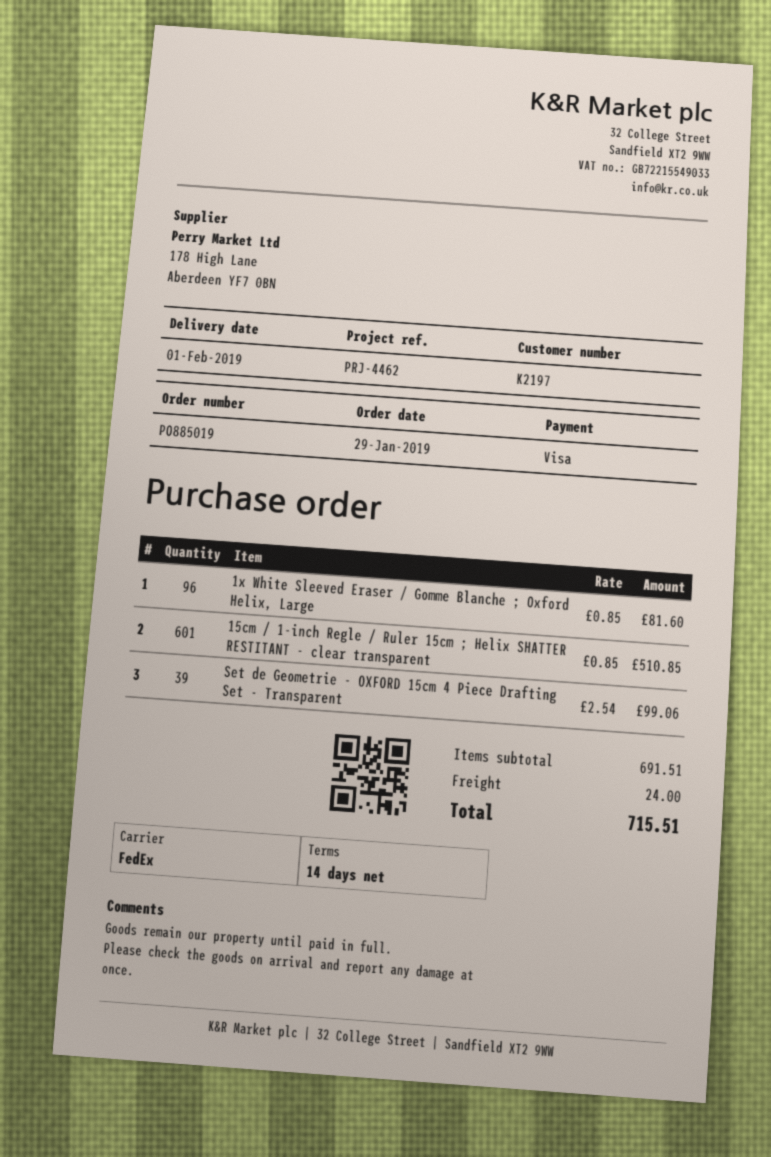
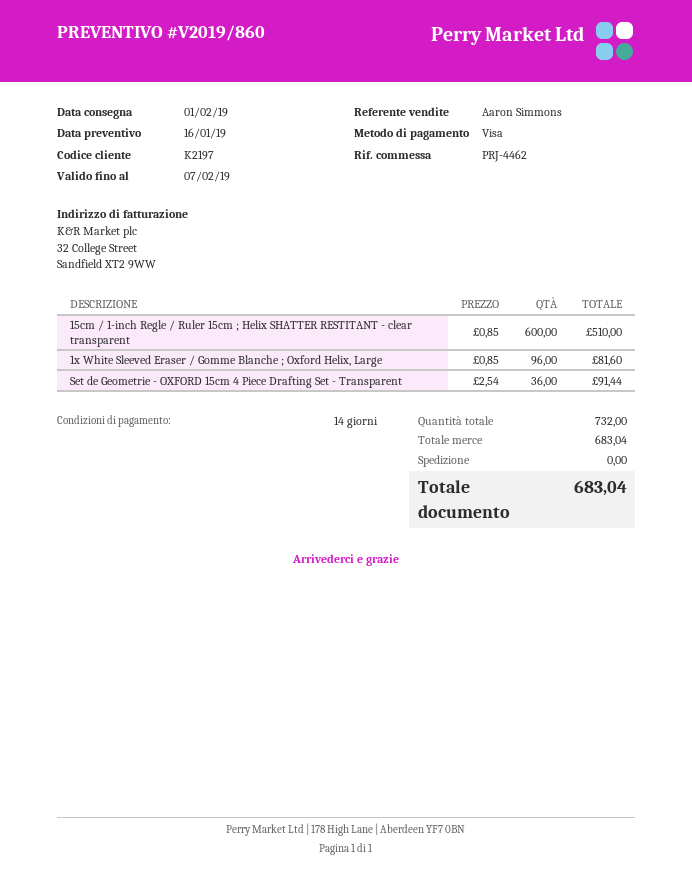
15cm / 1-inch Regle / Ruler 15cm ; Helix SHATTER RESTITANT - clear transparent: 601 x 0.85 = 510.85 -> 600 x 0.85 = 510.00
Set de Geometrie - OXFORD 15cm 4 Piece Drafting Set - Transparent: 39 x 2.54 = 99.06 -> 36 x 2.54 = 91.44
subtotal: 691.51 -> 683.04
shipping: 24.00 -> 0.00
total: 715.51 -> 683.04

